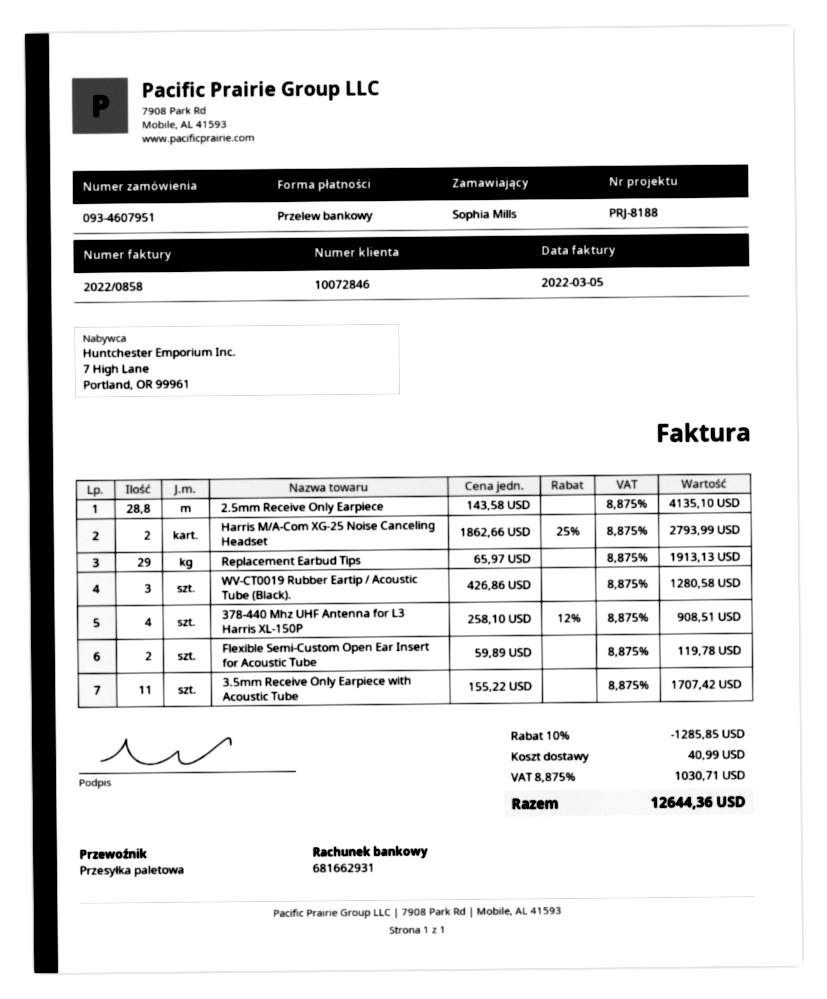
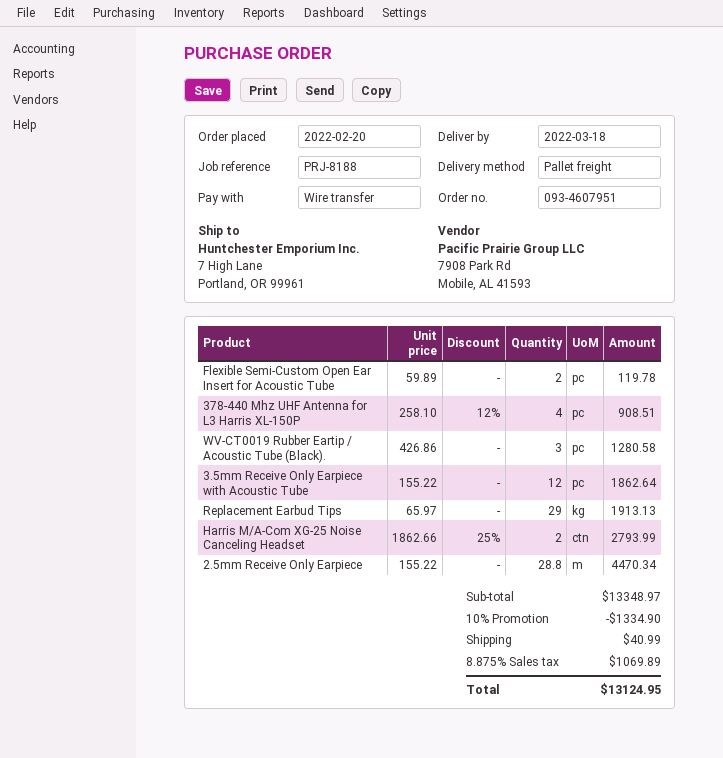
2.5mm Receive Only Earpiece: 28.8 x 143.58 = 4135.10 -> 28.8 x 155.22 = 4470.34
3.5mm Receive Only Earpiece with Acoustic Tube: 11 x 155.22 = 1707.42 -> 12 x 155.22 = 1862.64
discount: 10% = 1285.85 -> 10% = 1334.90
tax: 8.875% = 1030.71 -> 8.875% = 1069.89
total: 12644.36 -> 13124.95

